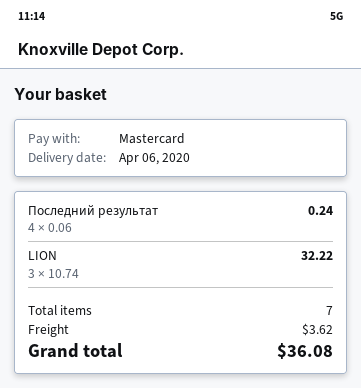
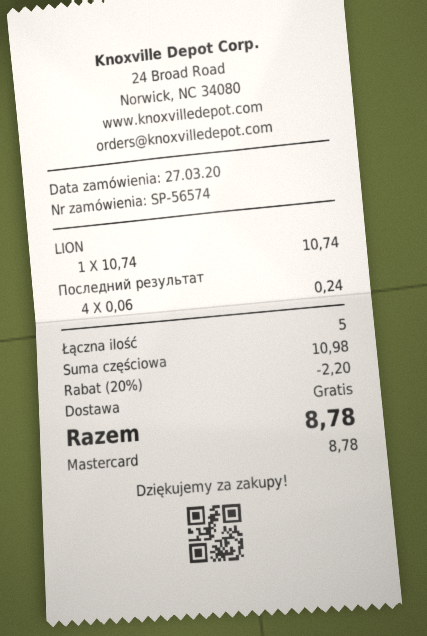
LION: 3 x 10.74 = 32.22 -> 1 x 10.74 = 10.74
total quantity: 7 -> 5
discount: none -> 20% = 2.20
shipping: 3.62 -> 0.00
total: 36.08 -> 8.78

